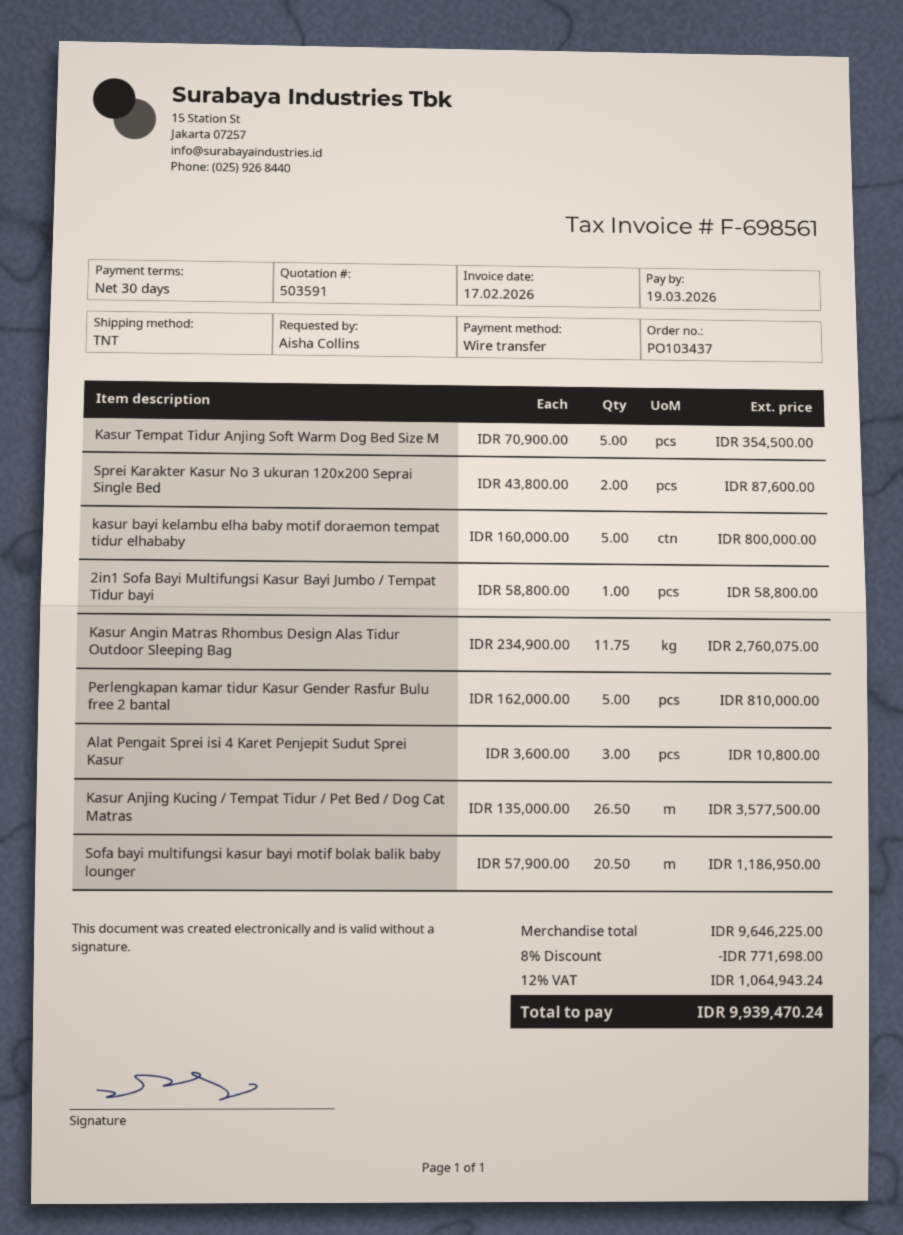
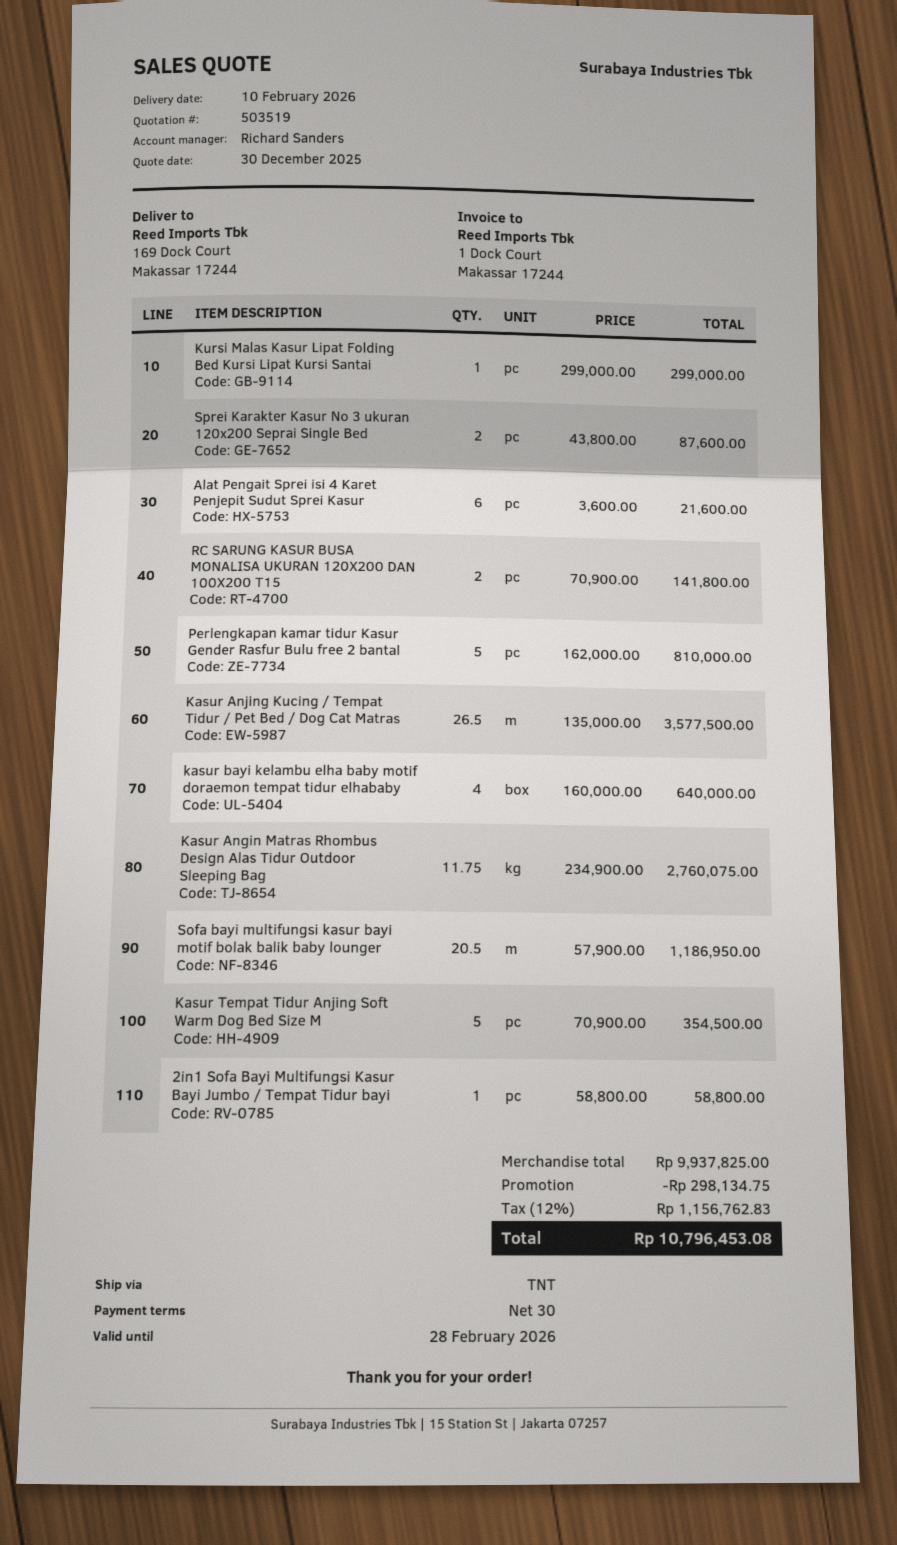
quote number: 503591 -> 503519
kasur bayi kelambu elha baby motif doraemon tempat tidur elhababy: 5 x 160000.00 = 800000.00 -> 4 x 160000.00 = 640000.00
Alat Pengait Sprei isi 4 Karet Penjepit Sudut Sprei Kasur: 3 x 3600.00 = 10800.00 -> 6 x 3600.00 = 21600.00
Kursi Malas Kasur Lipat Folding Bed Kursi Lipat Kursi Santai: none -> 1 x 299000.00 = 299000.00
RC SARUNG KASUR BUSA MONALISA UKURAN 120X200 DAN 100X200 T15: none -> 2 x 70900.00 = 141800.00
subtotal: 9646225.00 -> 9937825.00
discount: 771698.00 -> 298134.75
tax: 12% = 1064943.24 -> 12% = 1156762.83
total: 9939470.24 -> 10796453.08

